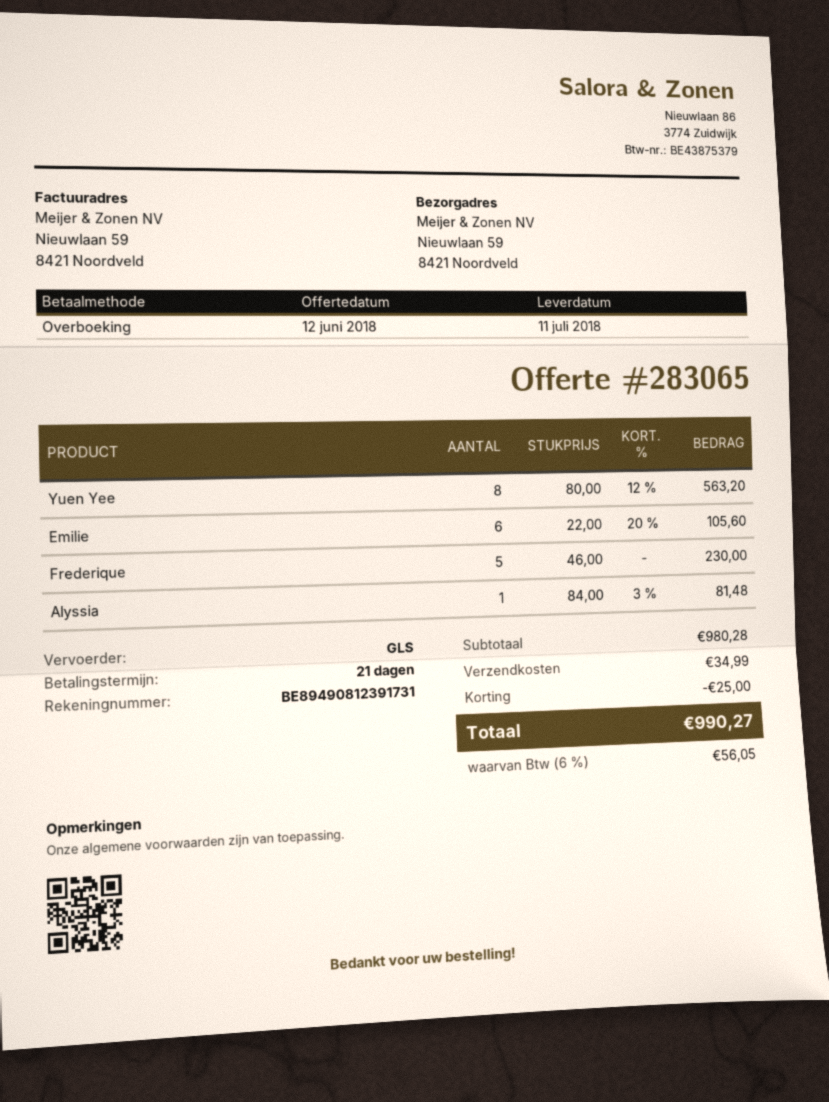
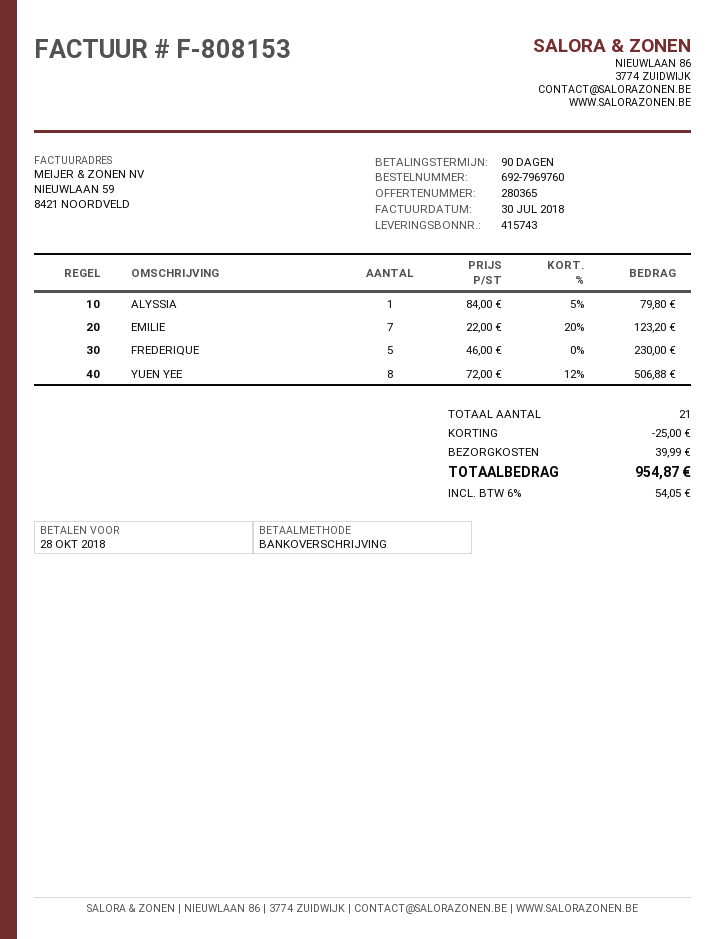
quote number: 283065 -> 280365
payment terms: 21 days -> 90 days
Yuen Yee: 8 x 80.00 - 12% = 563.20 -> 8 x 72.00 - 12% = 506.88
Emilie: 6 x 22.00 - 20% = 105.60 -> 7 x 22.00 - 20% = 123.20
Alyssia: 1 x 84.00 - 3% = 81.48 -> 1 x 84.00 - 5% = 79.80
shipping: 34.99 -> 39.99
tax: 6% = 56.05 -> 6% = 54.05
total: 990.27 -> 954.87

